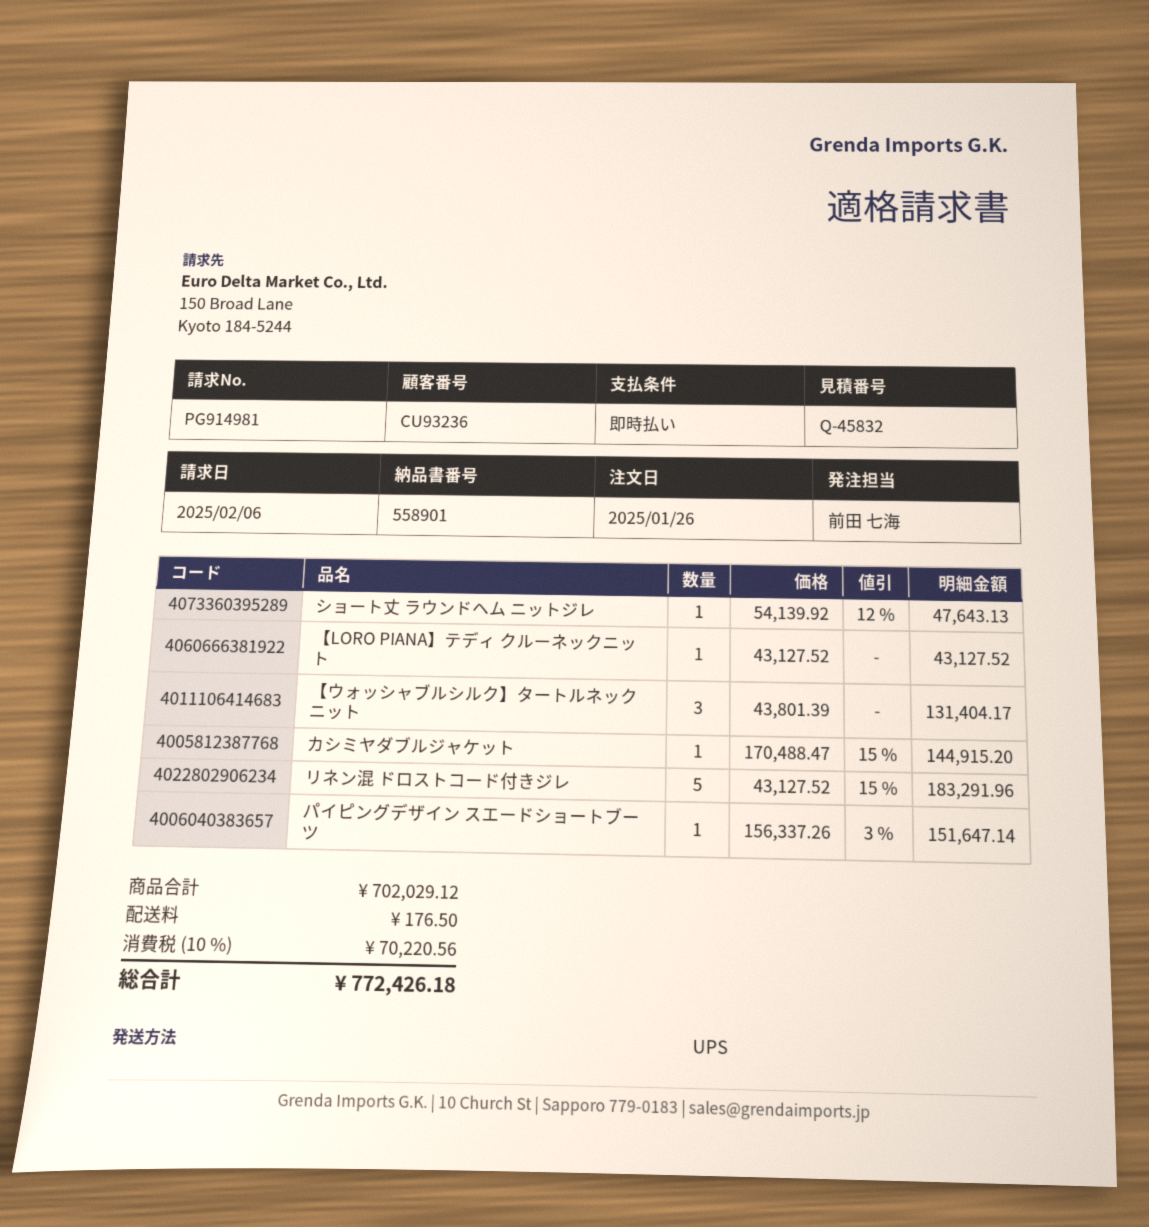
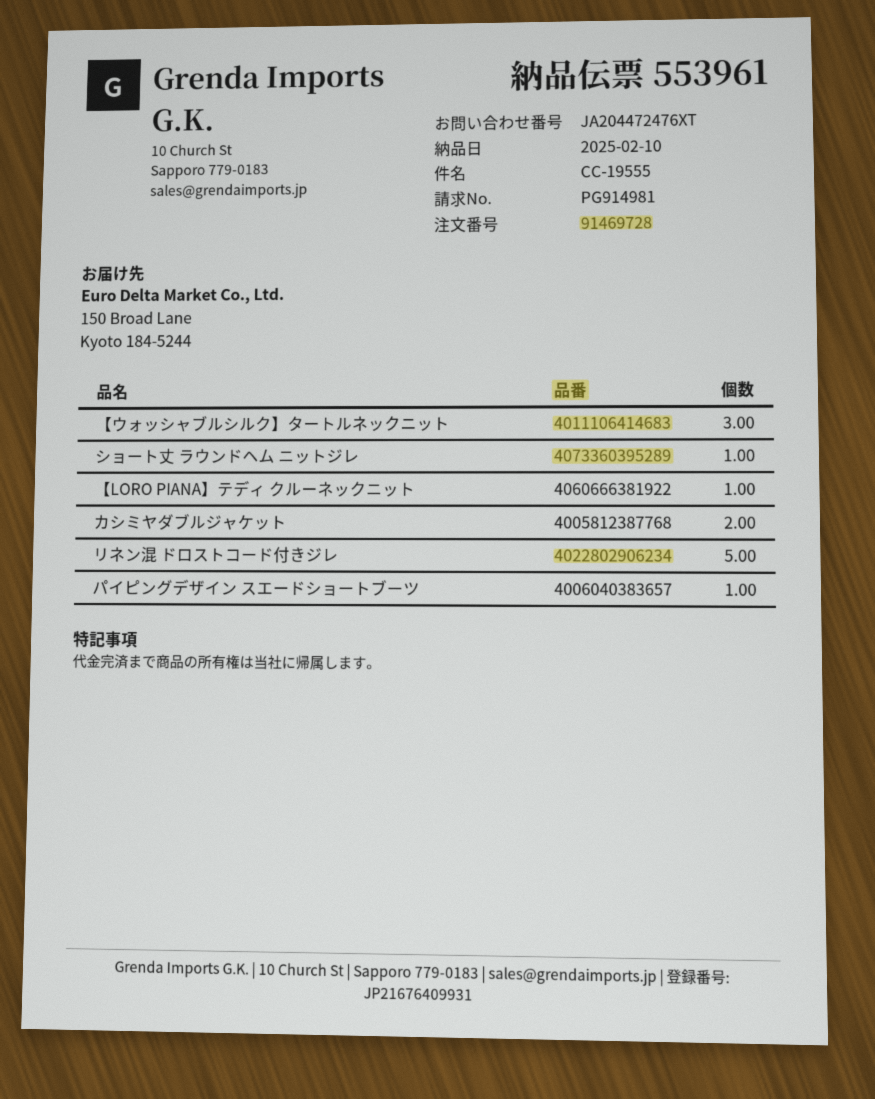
delivery note number: 558901 -> 553961
カシミヤダブルジャケット: 1 -> 2

